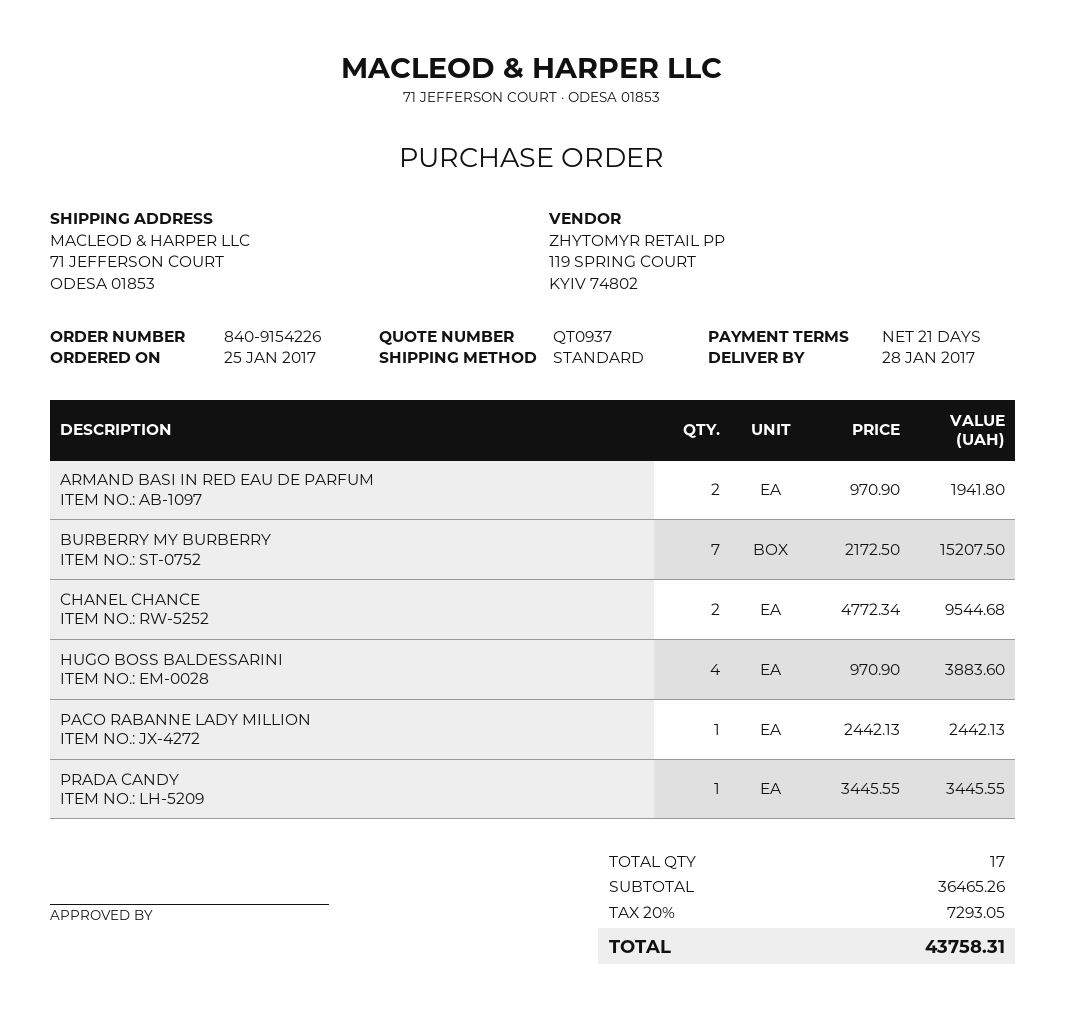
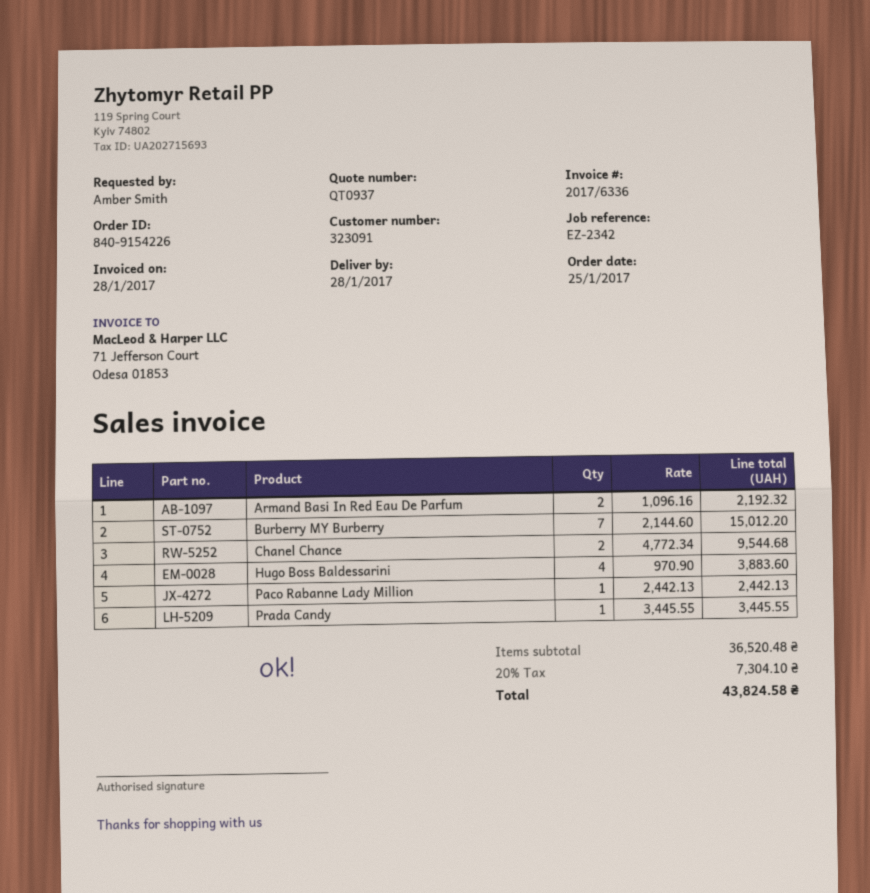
ARMAND BASI IN RED EAU DE PARFUM: 2 x 970.90 = 1941.80 -> 2 x 1096.16 = 2192.32
BURBERRY MY BURBERRY: 7 x 2172.50 = 15207.50 -> 7 x 2144.60 = 15012.20
subtotal: 36465.26 -> 36520.48
tax: 20% = 7293.05 -> 20% = 7304.10
total: 43758.31 -> 43824.58

